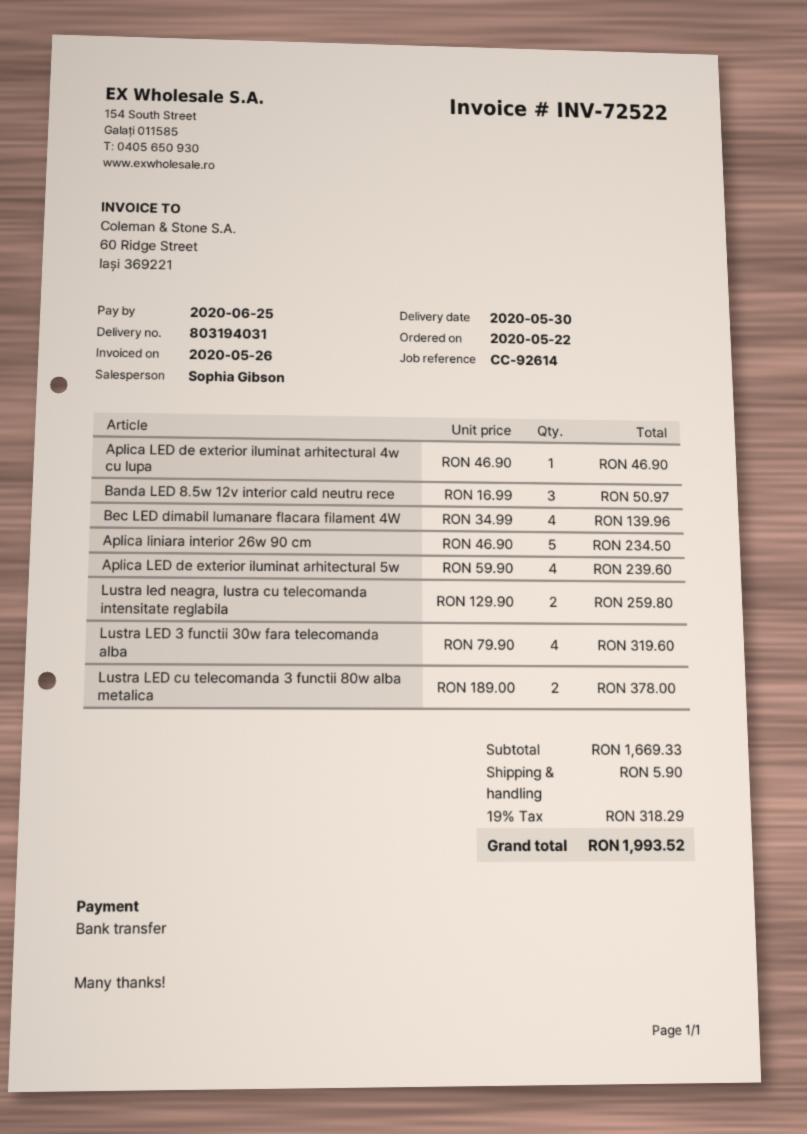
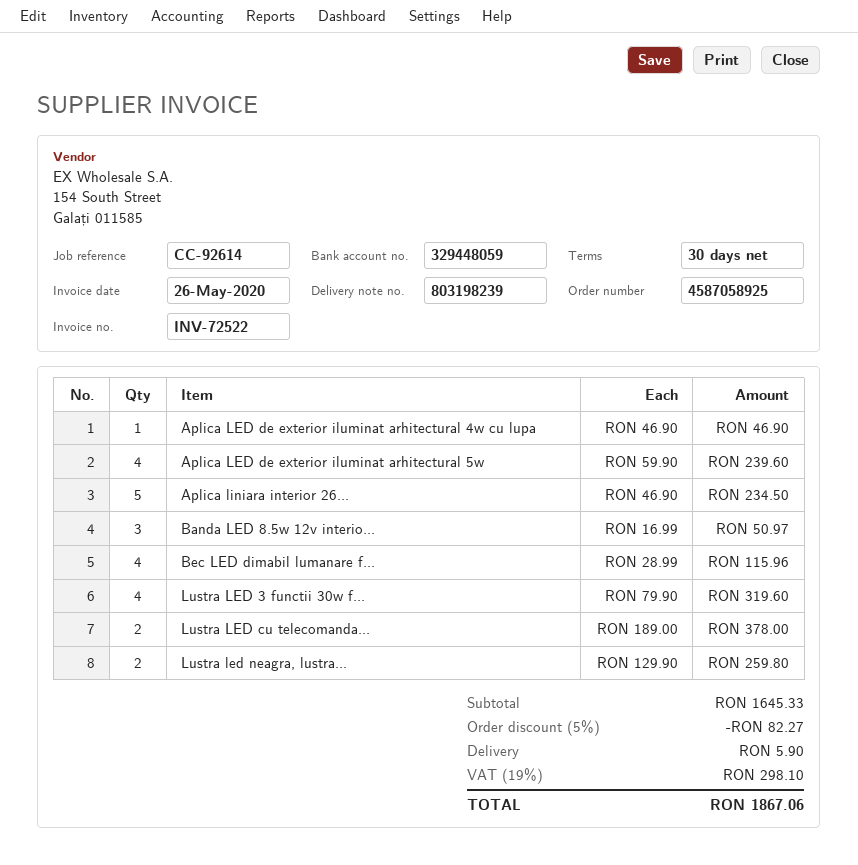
delivery note number: 803194031 -> 803198239
Bec LED dimabil lumanare flacara filament 4W: 4 x 34.99 = 139.96 -> 4 x 28.99 = 115.96
subtotal: 1669.33 -> 1645.33
discount: none -> 5% = 82.27
tax: 19% = 318.29 -> 19% = 298.10
total: 1993.52 -> 1867.06

